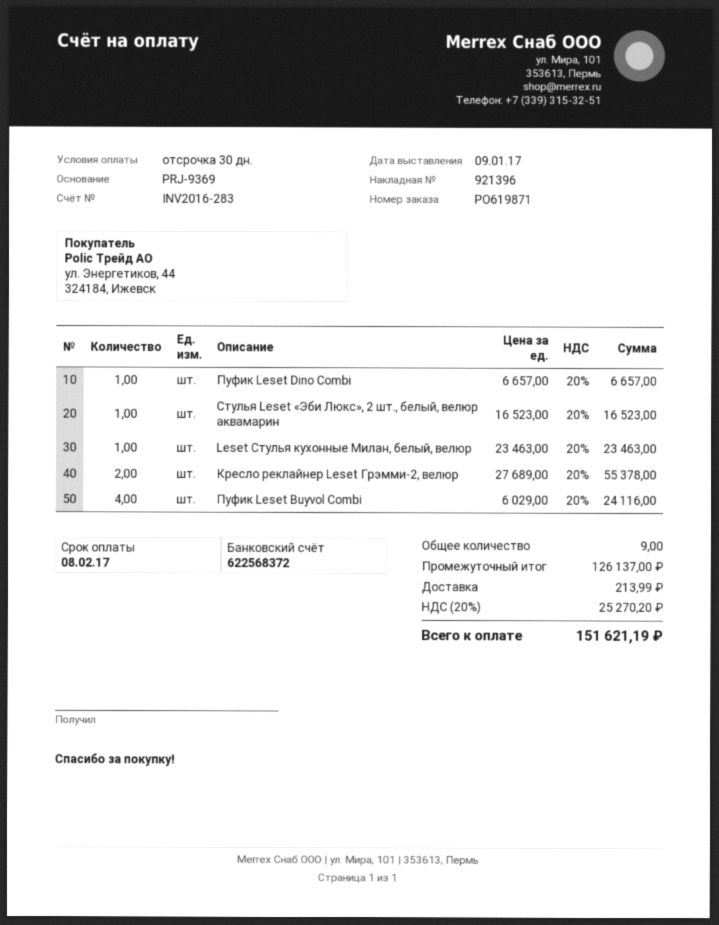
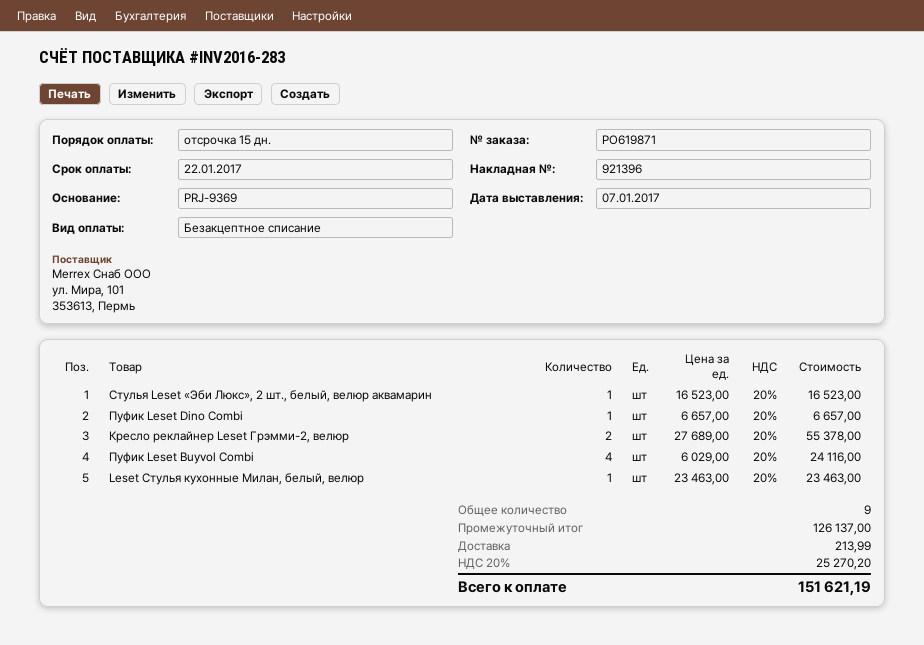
invoice date: 2017-01-09 -> 2017-01-07
payment terms: 30 days -> 15 days
due date: 2017-02-08 -> 2017-01-22

